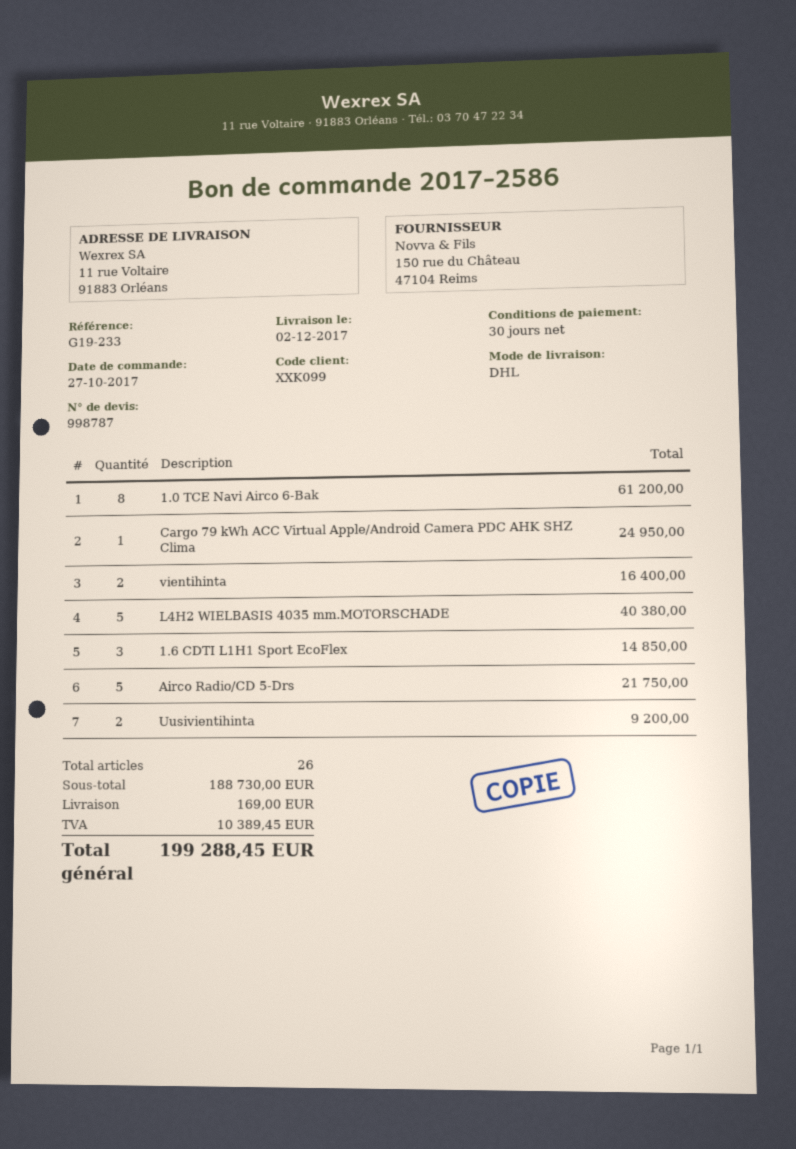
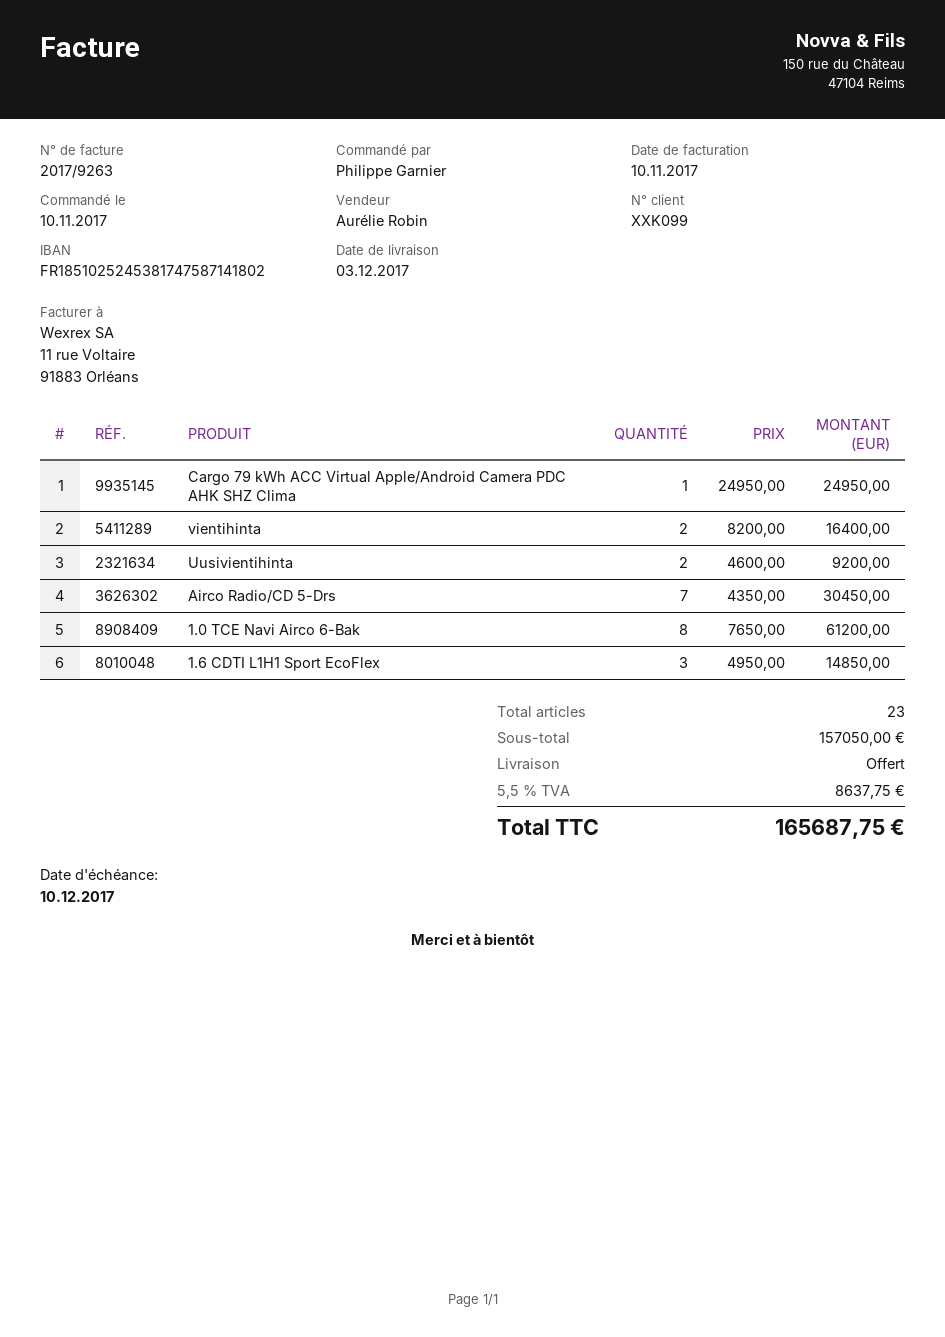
order date: 2017-10-27 -> 2017-11-10
delivery date: 2017-12-02 -> 2017-12-03
L4H2 WIELBASIS 4035 mm.MOTORSCHADE: 5 for 40380.00 -> none
Airco Radio/CD 5-Drs: 5 for 21750.00 -> 7 for 30450.00
total quantity: 26 -> 23
subtotal: 188730.00 -> 157050.00
shipping: 169.00 -> 0.00
tax: 10389.45 -> 8637.75
total: 199288.45 -> 165687.75

